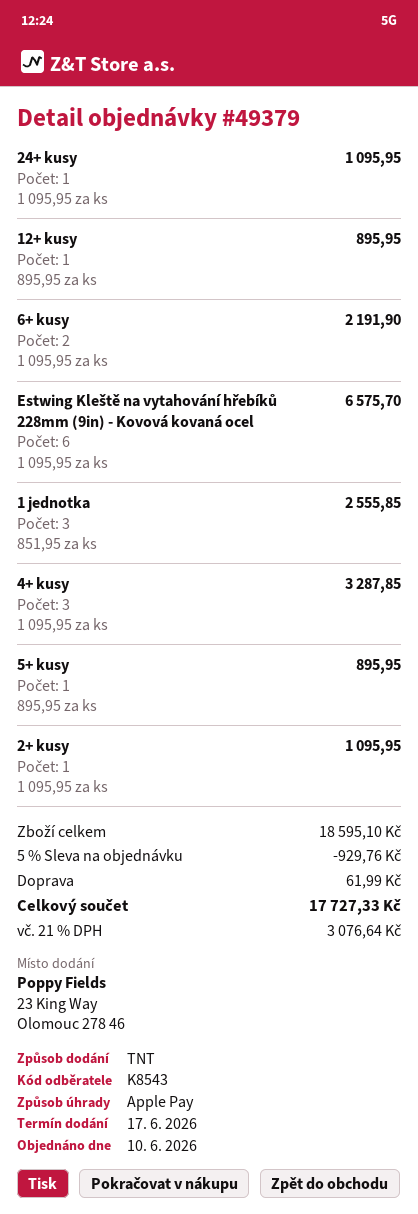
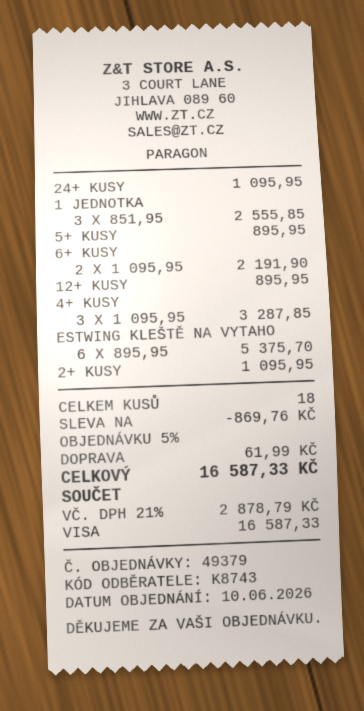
customer number: K8543 -> K8743
payment method: Apple Pay -> Visa
Estwing Kleště na vytahování hřebíků 228mm (9in) - Kovová kovaná ocel: 6 x 1095.95 = 6575.70 -> 6 x 895.95 = 5375.70
discount: 5% = 929.76 -> 5% = 869.76
tax: 21% = 3076.64 -> 21% = 2878.79
total: 17727.33 -> 16587.33

